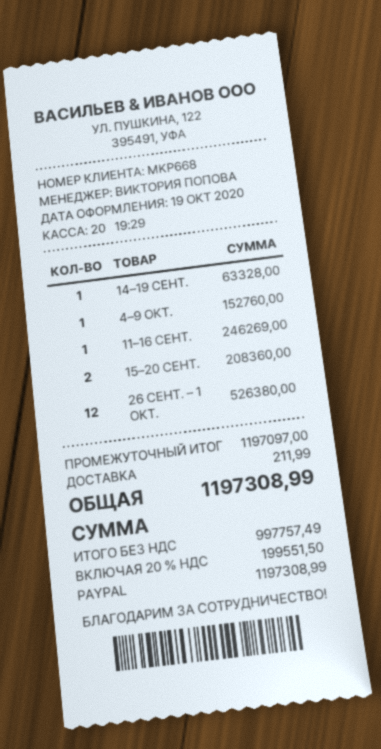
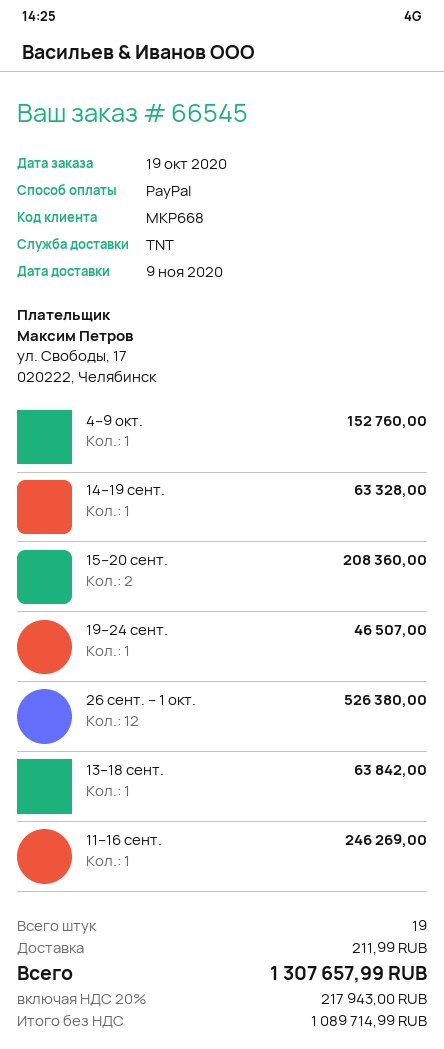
19–24 сент.: none -> 1 for 46507.00
13–18 сент.: none -> 1 for 63842.00
net: 997757.49 -> 1089714.99
tax: 20% = 199551.50 -> 20% = 217943.00
total: 1197308.99 -> 1307657.99

